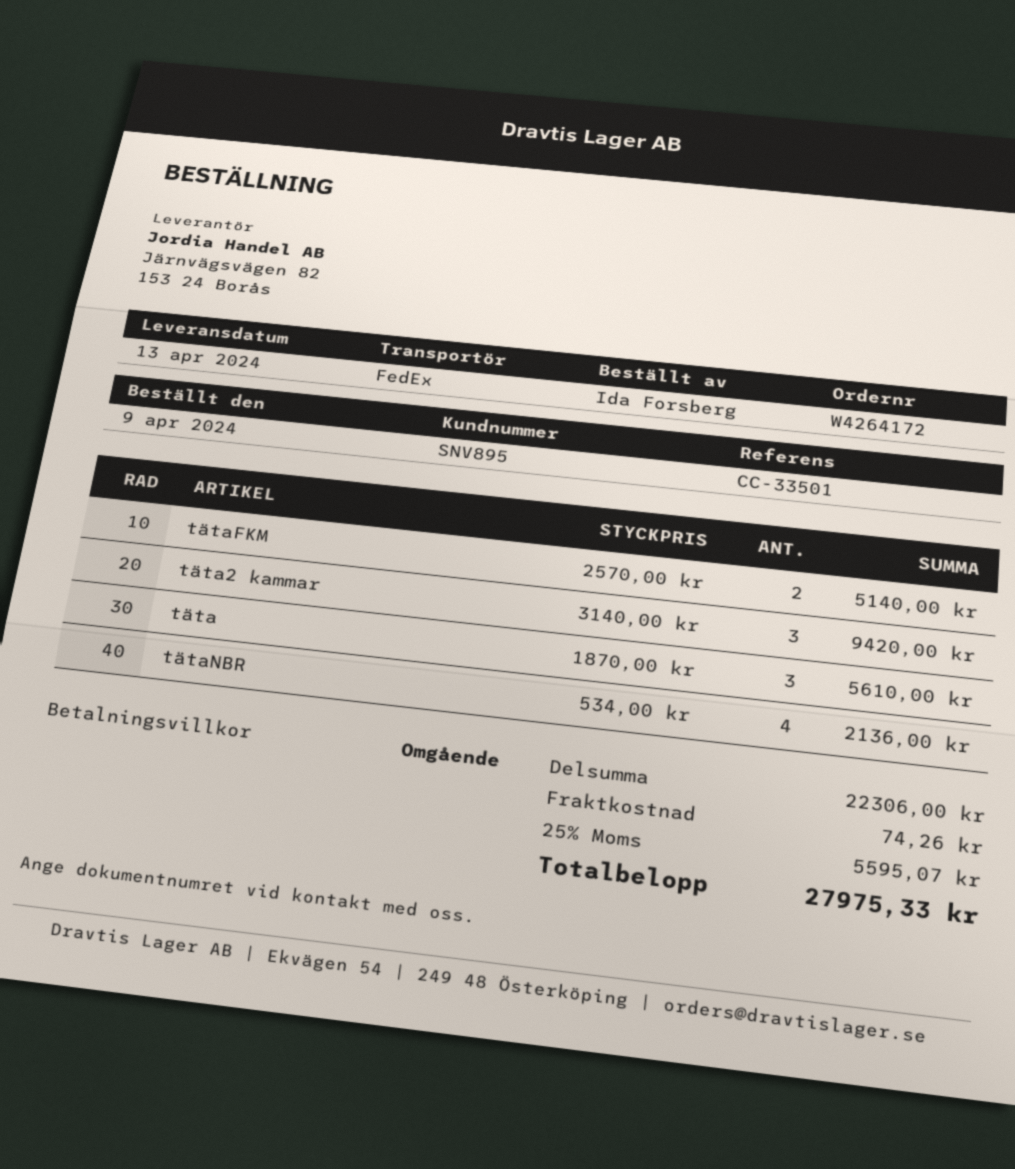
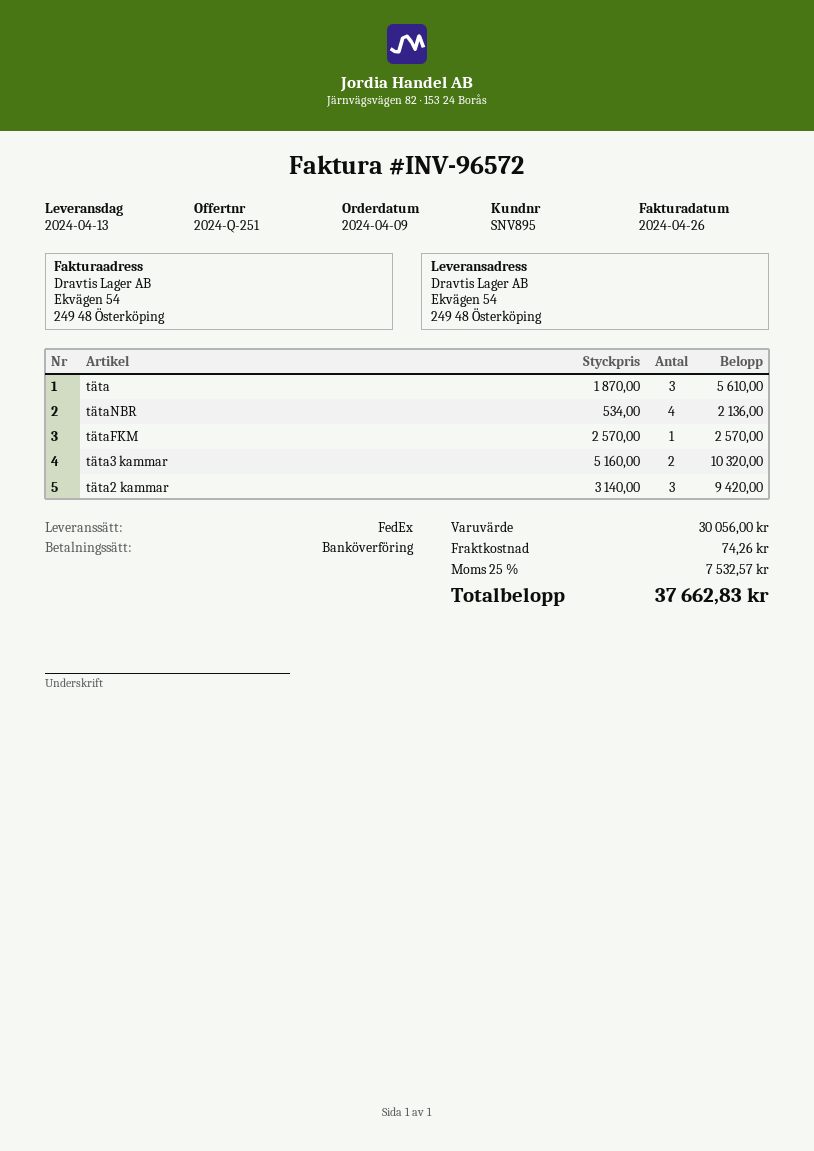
tätaFKM: 2 x 2570.00 = 5140.00 -> 1 x 2570.00 = 2570.00
täta3 kammar: none -> 2 x 5160.00 = 10320.00
subtotal: 22306.00 -> 30056.00
tax: 25% = 5595.07 -> 25% = 7532.57
total: 27975.33 -> 37662.83

